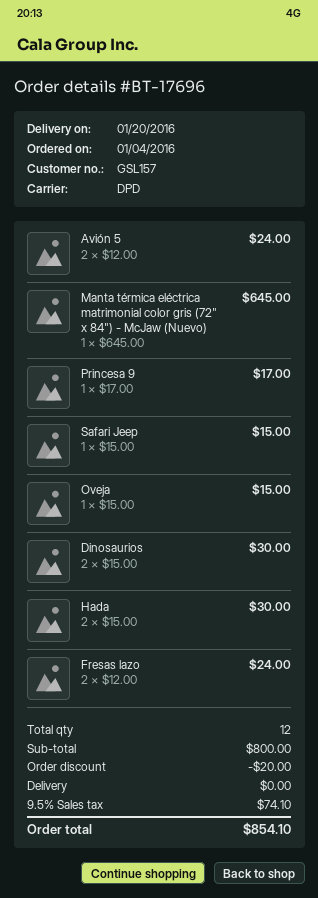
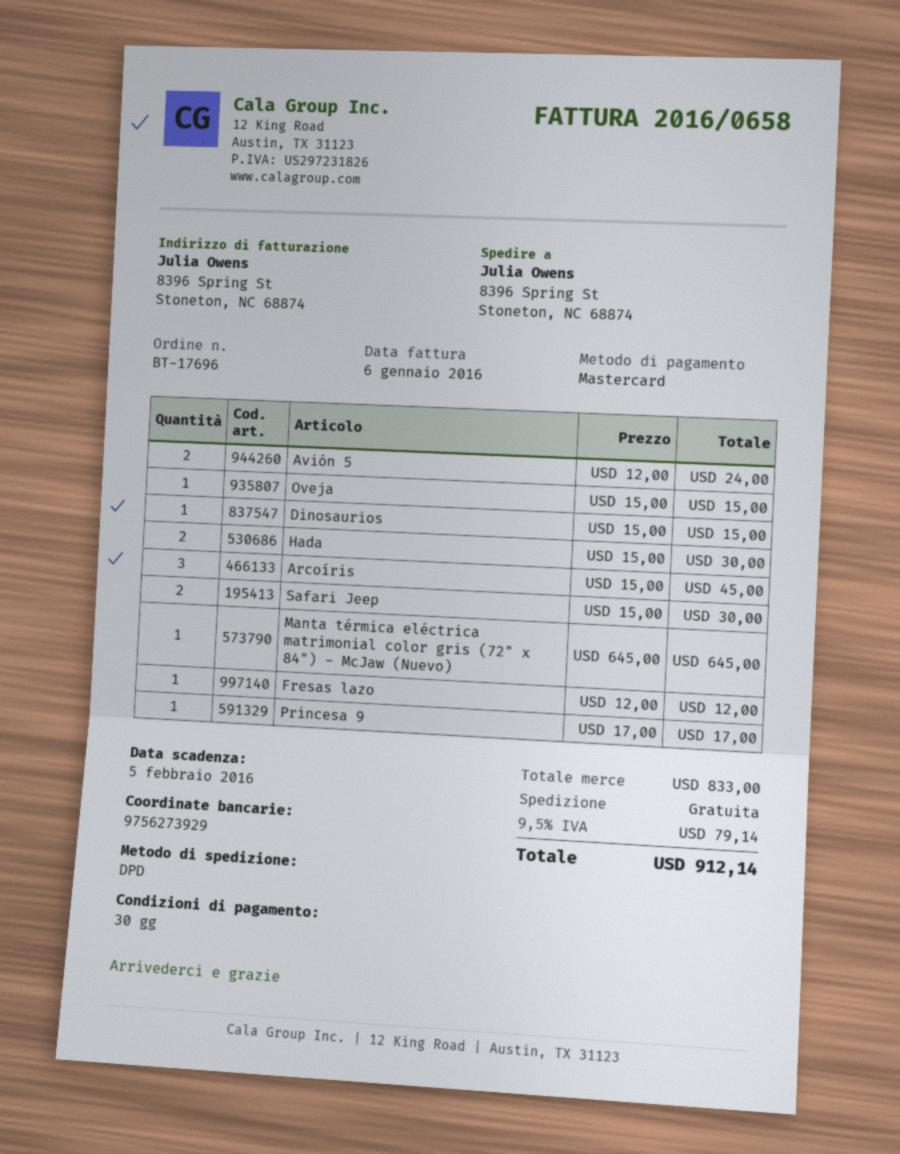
Safari Jeep: 1 x 15.00 = 15.00 -> 2 x 15.00 = 30.00
Dinosaurios: 2 x 15.00 = 30.00 -> 1 x 15.00 = 15.00
Fresas lazo: 2 x 12.00 = 24.00 -> 1 x 12.00 = 12.00
Arcoíris: none -> 3 x 15.00 = 45.00
subtotal: 800.00 -> 833.00
discount: 20.00 -> none
tax: 9.5% = 74.10 -> 9.5% = 79.14
total: 854.10 -> 912.14

